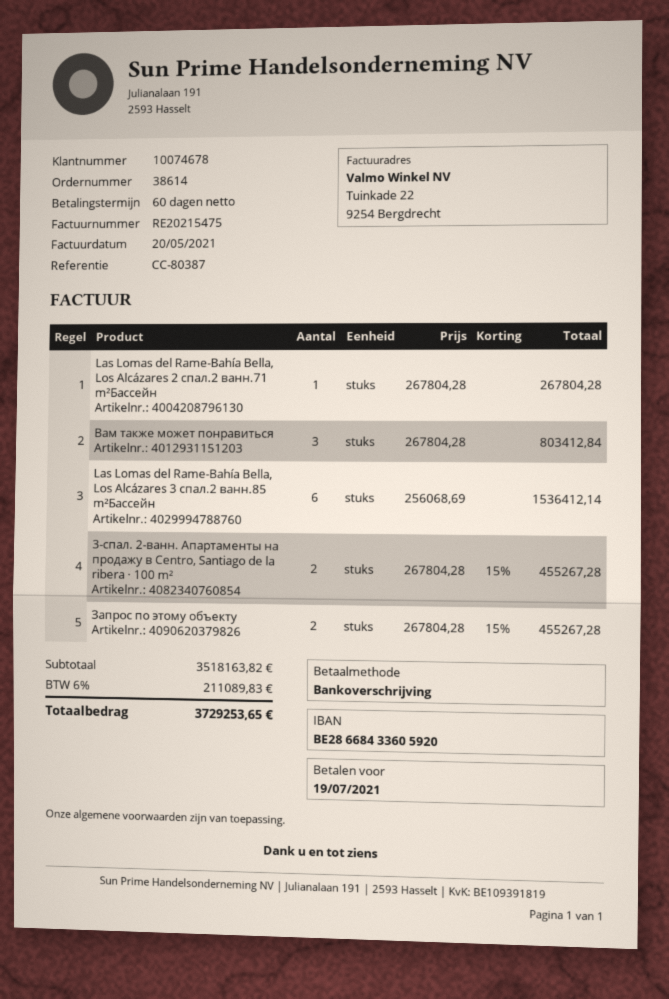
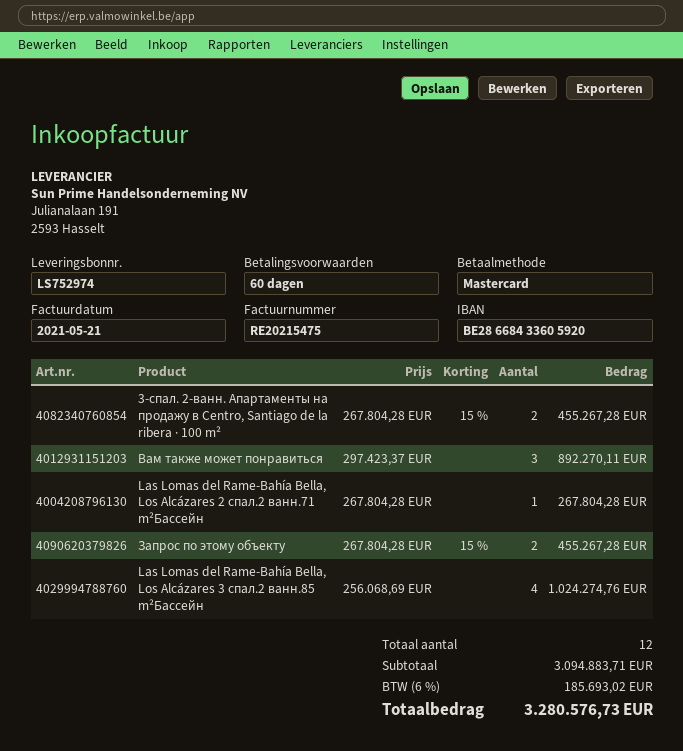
invoice date: 2021-05-20 -> 2021-05-21
payment method: bank transfer -> Mastercard
Вам также может понравиться: 3 x 267804.28 = 803412.84 -> 3 x 297423.37 = 892270.11
Las Lomas del Rame-Bahía Bella, Los Alcázares 3 спал.2 ванн.85 m²Бассейн: 6 x 256068.69 = 1536412.14 -> 4 x 256068.69 = 1024274.76
subtotal: 3518163.82 -> 3094883.71
tax: 6% = 211089.83 -> 6% = 185693.02
total: 3729253.65 -> 3280576.73

